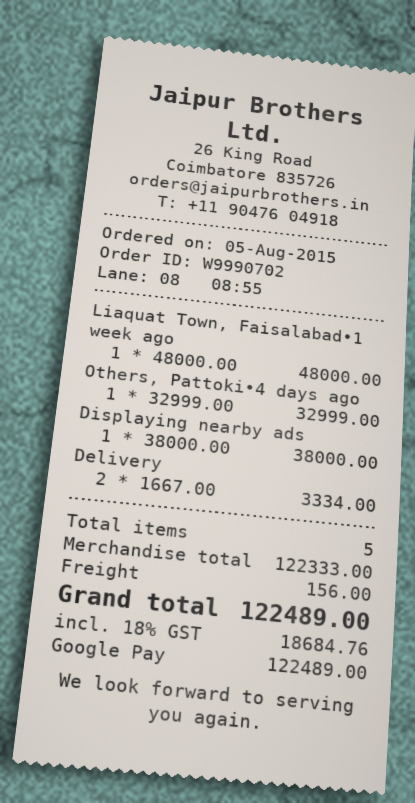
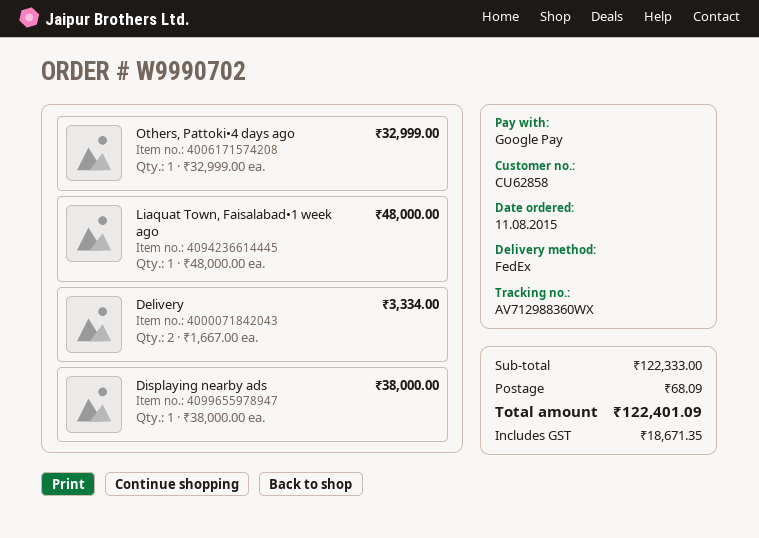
order date: 2015-08-05 -> 2015-08-11
shipping: 156.00 -> 68.09
tax: 18684.76 -> 18671.35
total: 122489.00 -> 122401.09

